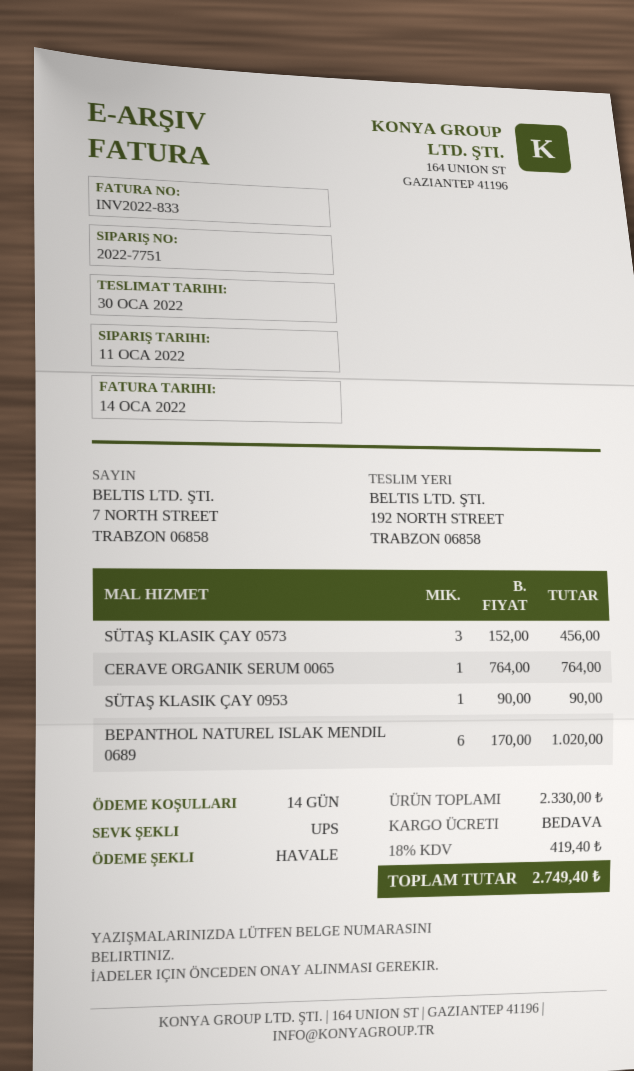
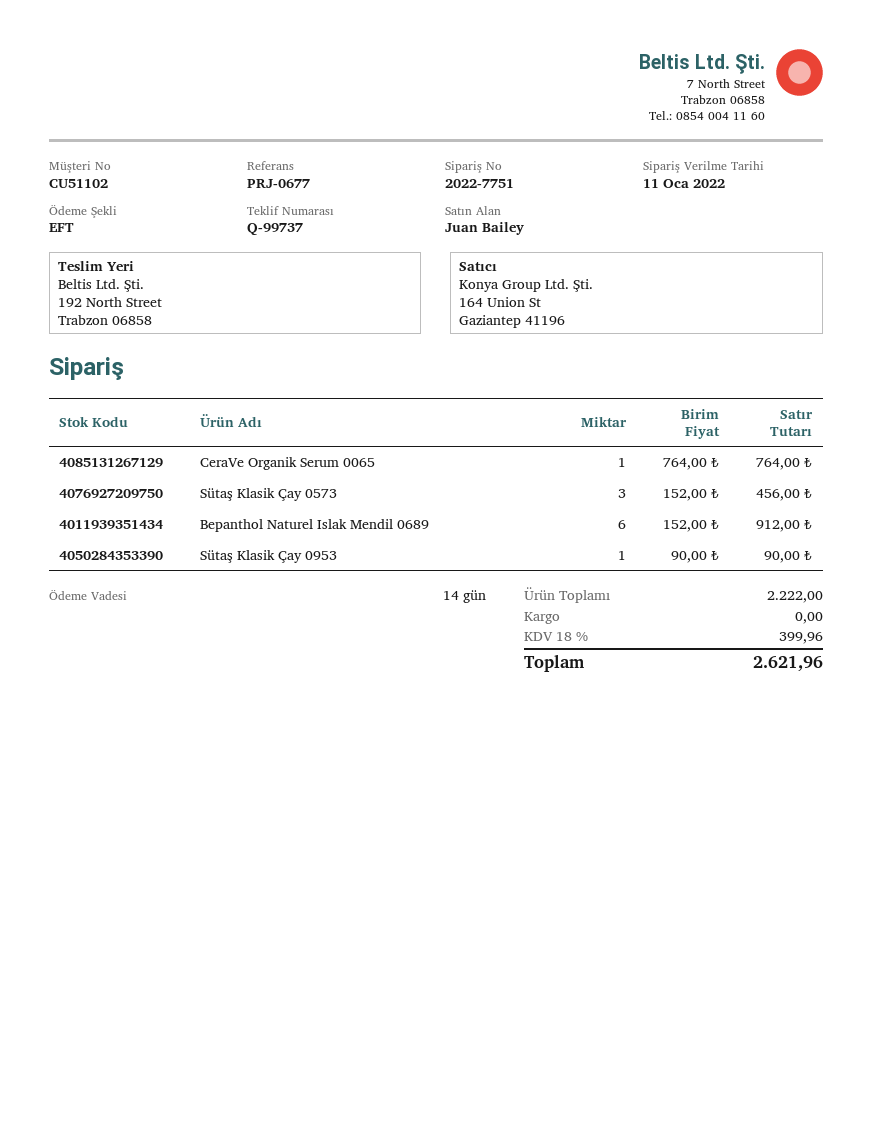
BEPANTHOL NATUREL ISLAK MENDIL 0689: 6 x 170.00 = 1020.00 -> 6 x 152.00 = 912.00
subtotal: 2330.00 -> 2222.00
tax: 18% = 419.40 -> 18% = 399.96
total: 2749.40 -> 2621.96

